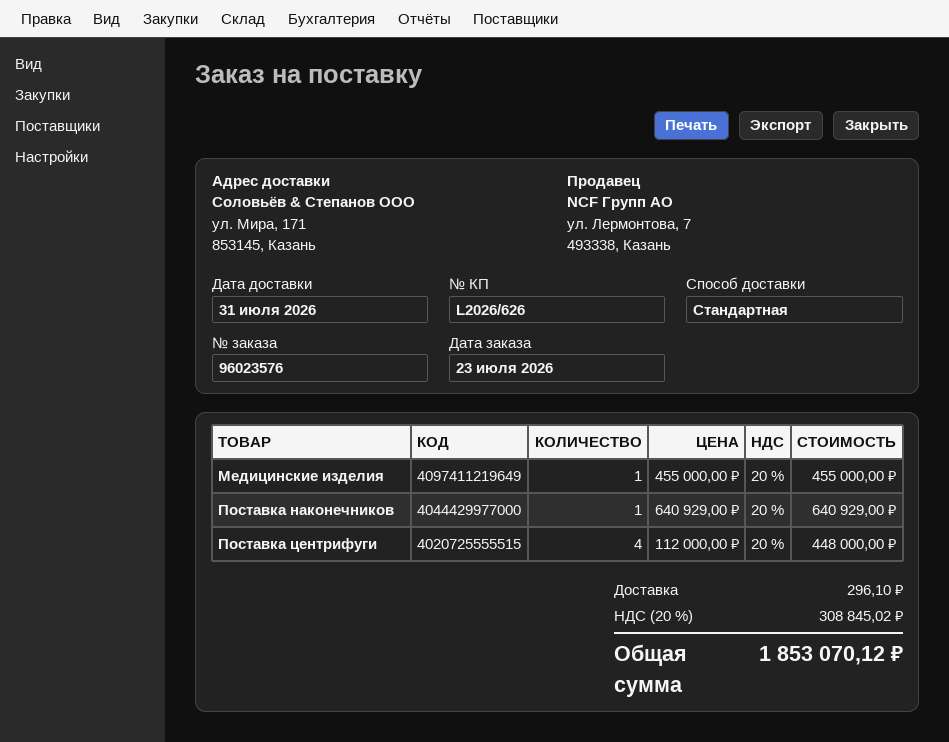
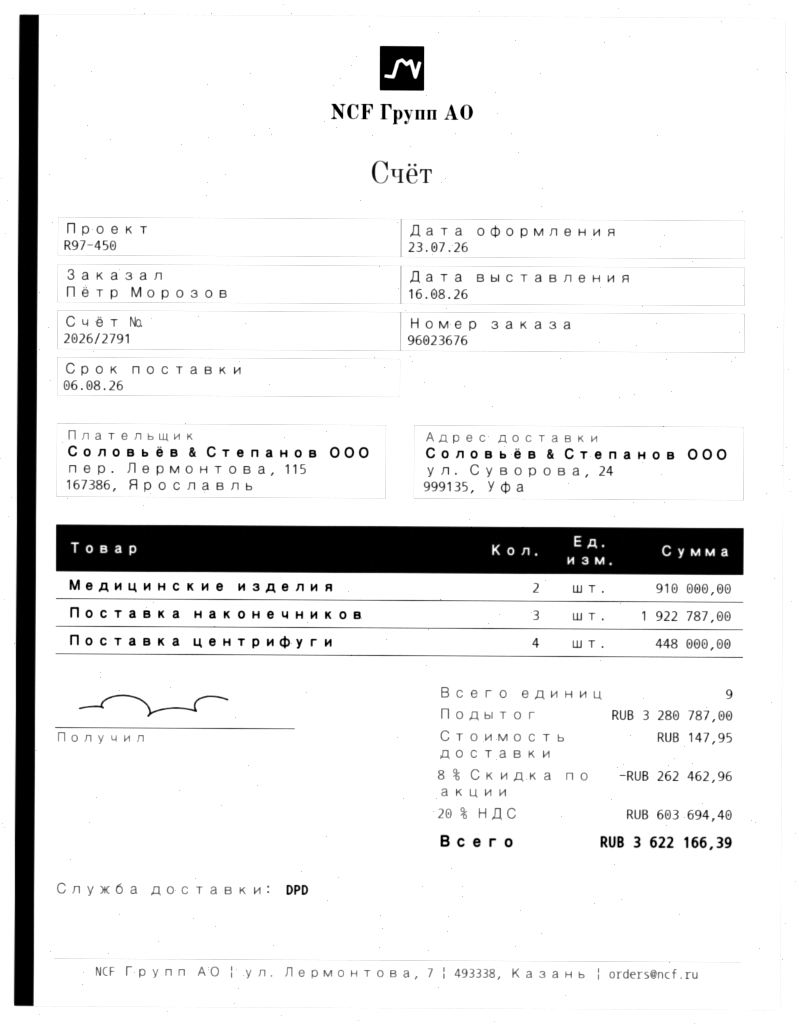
order number: 96023576 -> 96023676
delivery date: 2026-07-31 -> 2026-08-06
shipping method: standard -> DPD
ship to: ул. Мира, 171, 853145, Казань -> ул. Суворова, 24, 999135, Уфа
Медицинские изделия: 1 for 455000.00 -> 2 for 910000.00
Поставка наконечников: 1 for 640929.00 -> 3 for 1922787.00
discount: none -> 8% = 262462.96
shipping: 296.10 -> 147.95
tax: 20% = 308845.02 -> 20% = 603694.40
total: 1853070.12 -> 3622166.39

